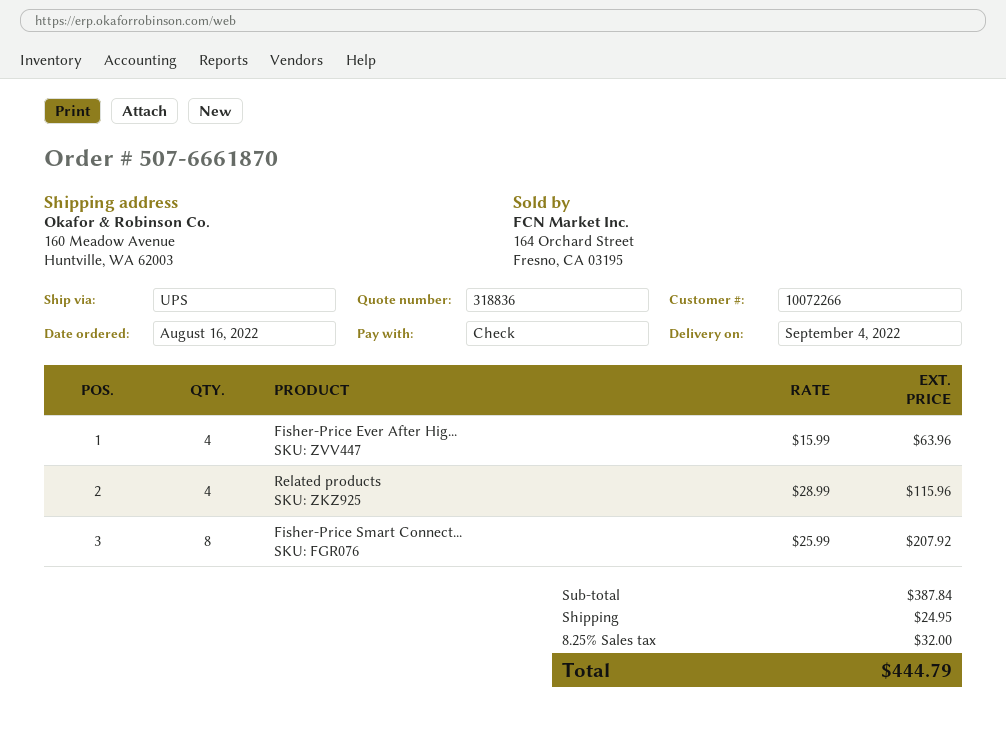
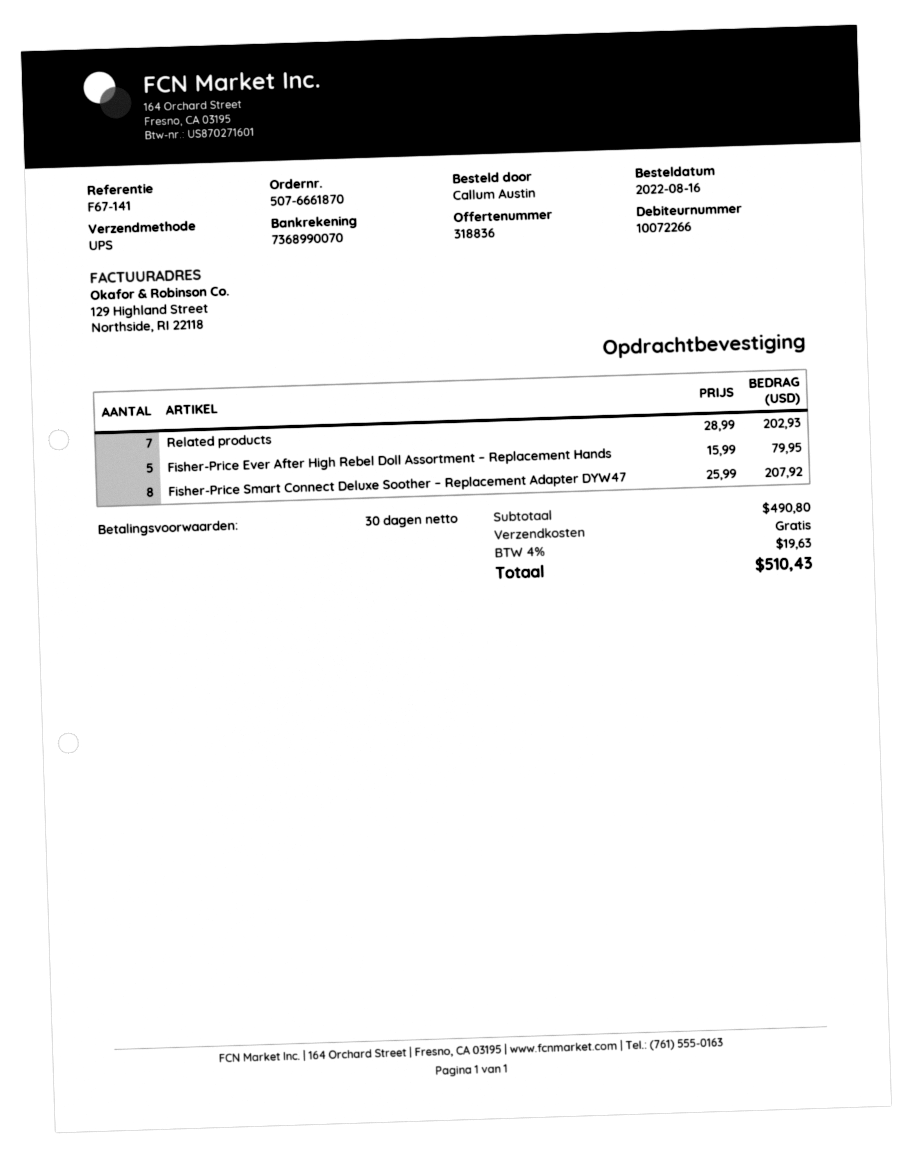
Fisher-Price Ever After Hig...: 4 x 15.99 = 63.96 -> 5 x 15.99 = 79.95
Related products: 4 x 28.99 = 115.96 -> 7 x 28.99 = 202.93
subtotal: 387.84 -> 490.80
shipping: 24.95 -> 0.00
tax: 8.25% = 32.00 -> 4% = 19.63
total: 444.79 -> 510.43

